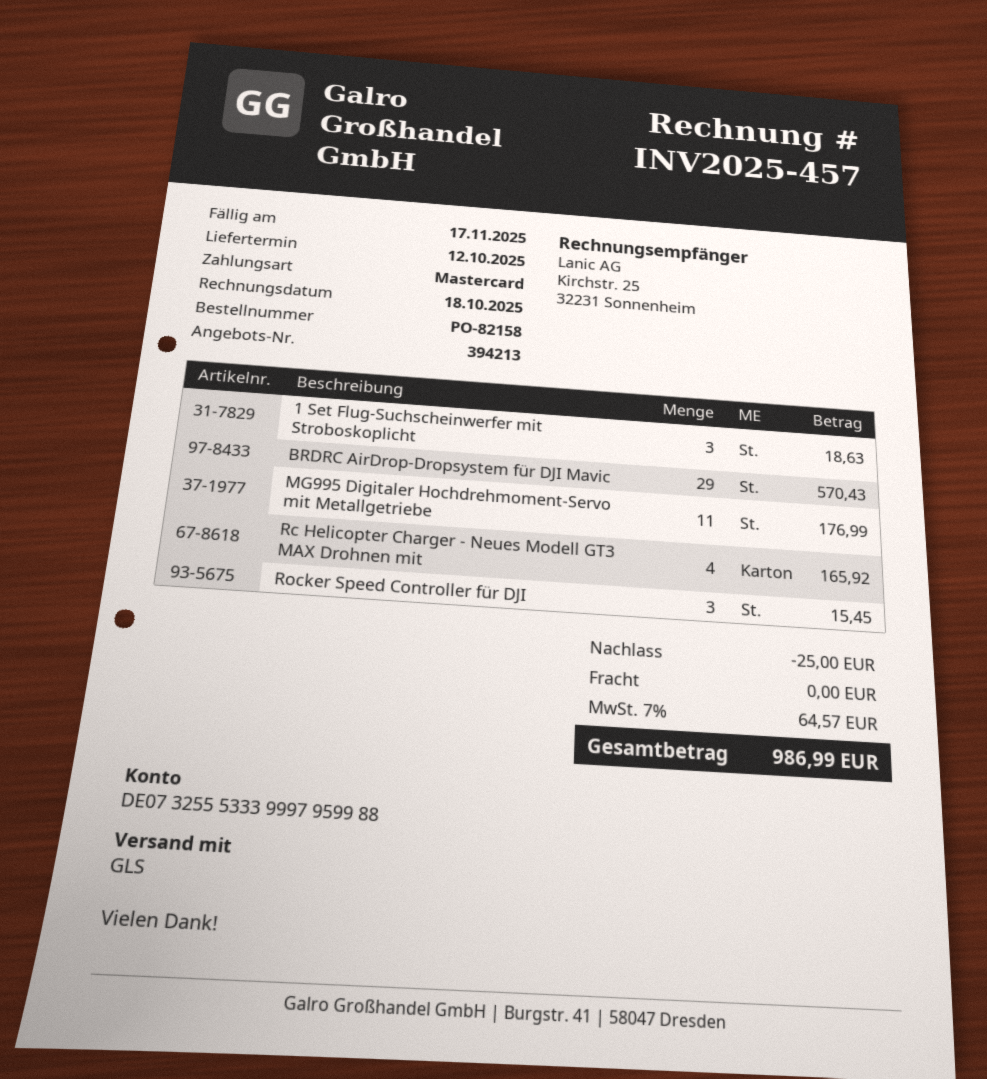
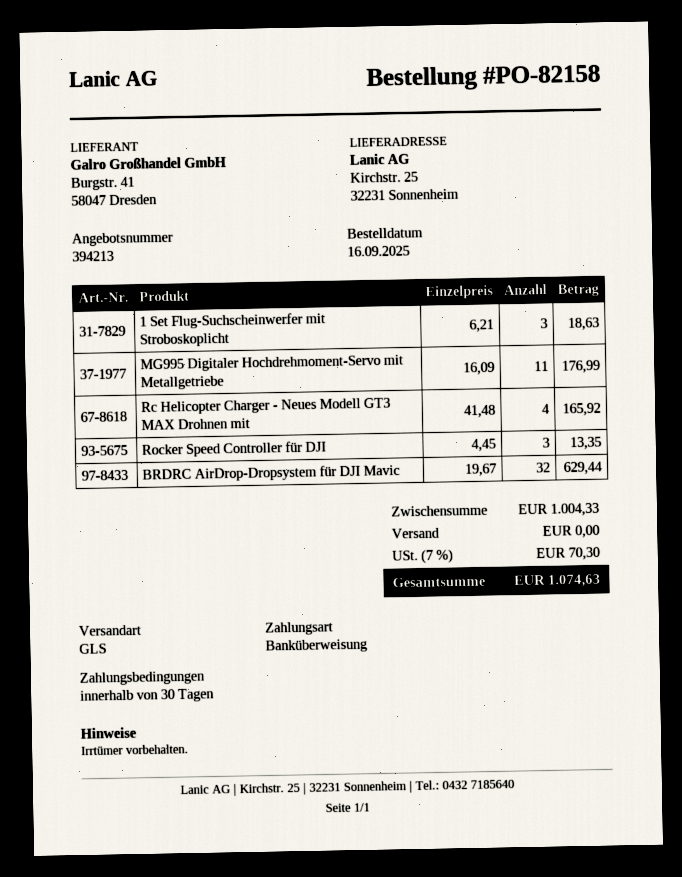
payment method: Mastercard -> bank transfer
BRDRC AirDrop-Dropsystem für DJI Mavic: 29 for 570.43 -> 32 for 629.44
Rocker Speed Controller für DJI: 3 for 15.45 -> 3 for 13.35
discount: 25.00 -> none
tax: 7% = 64.57 -> 7% = 70.30
total: 986.99 -> 1074.63

